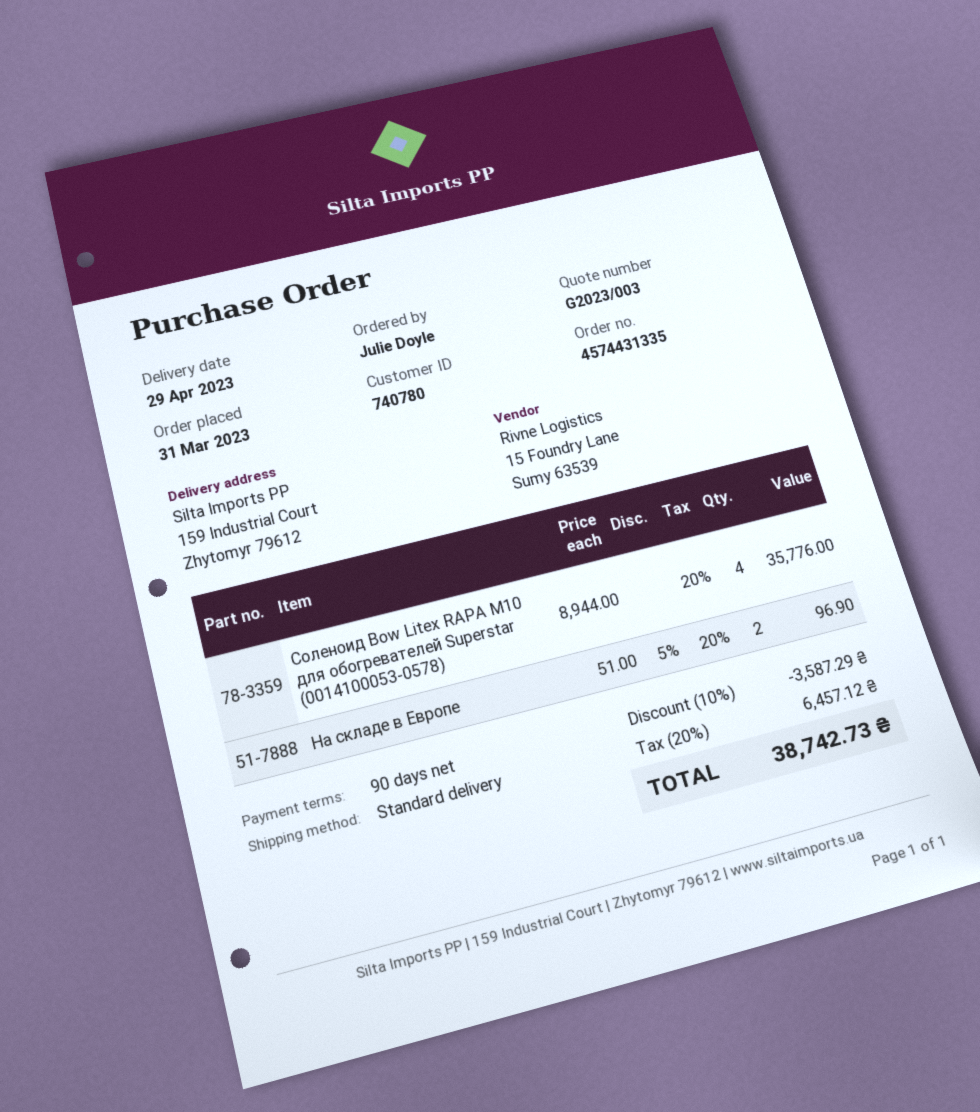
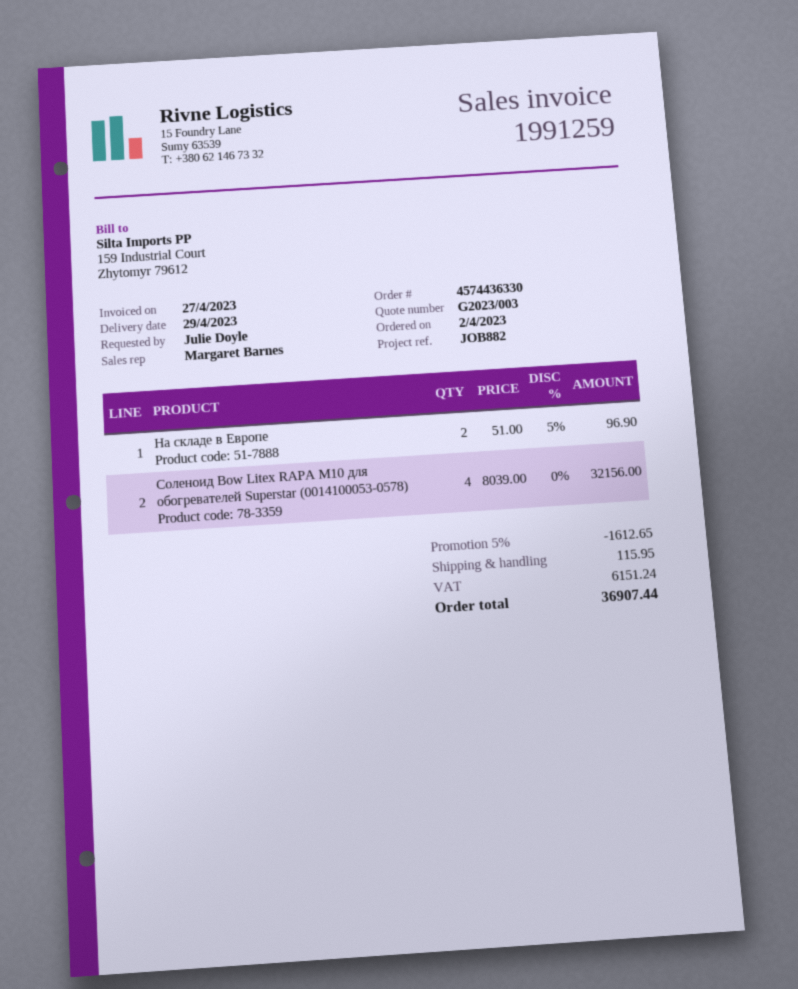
order number: 4574431335 -> 4574436330
order date: 2023-03-31 -> 2023-04-02
Соленоид Bow Litex RAPA M10 для обогревателей Superstar (0014100053-0578): 4 x 8944.00 = 35776.00 -> 4 x 8039.00 = 32156.00
discount: 10% = 3587.29 -> 5% = 1612.65
shipping: none -> 115.95
tax: 6457.12 -> 6151.24
total: 38742.73 -> 36907.44

